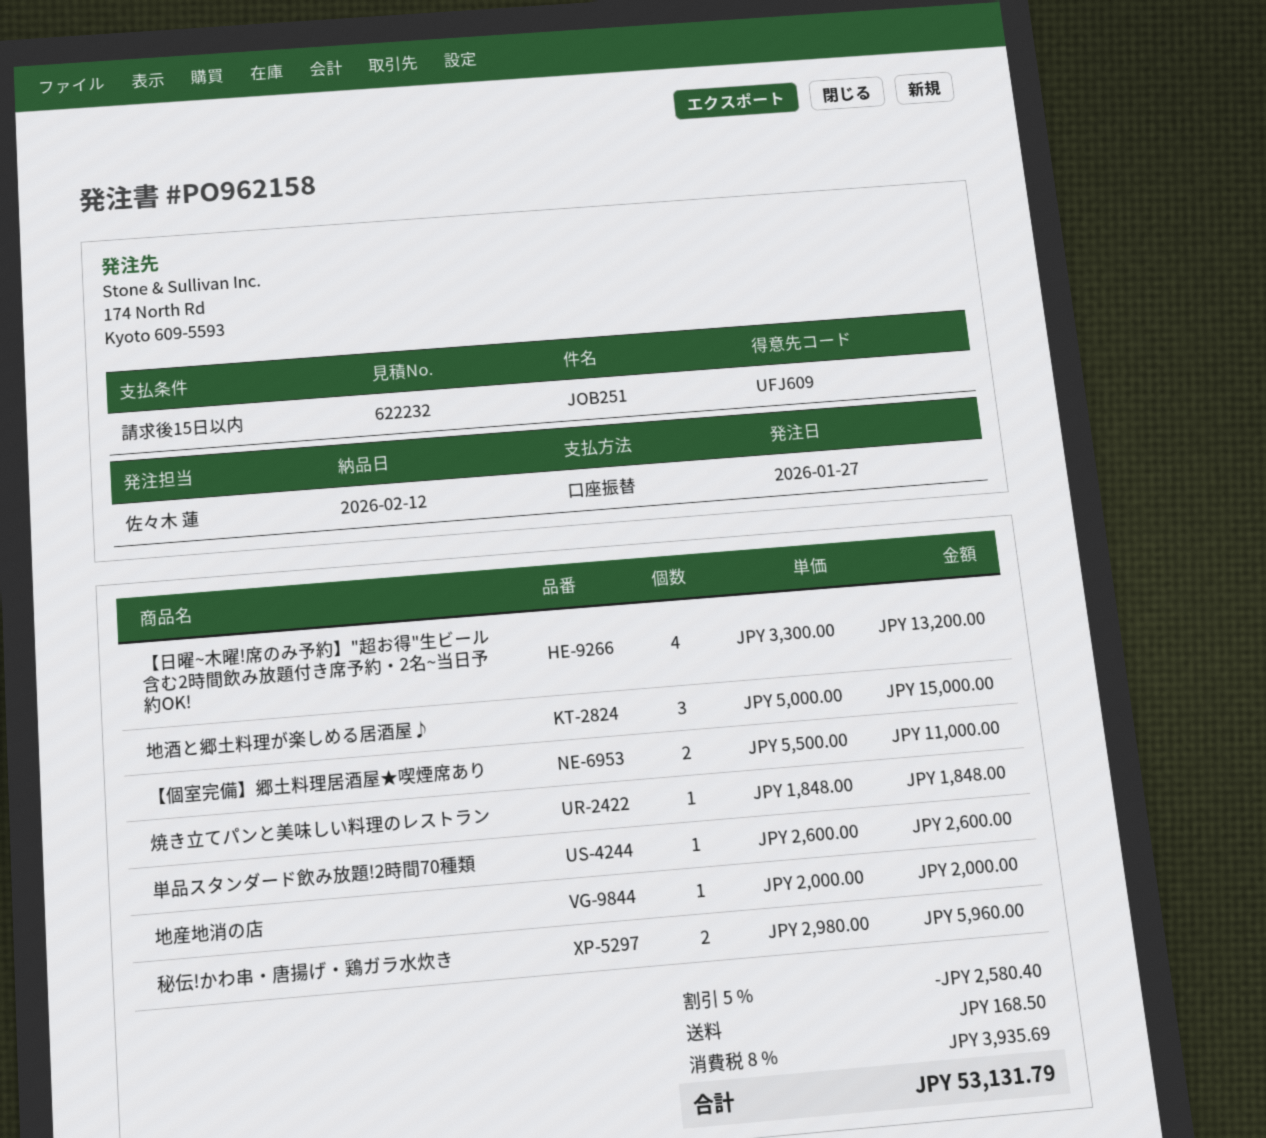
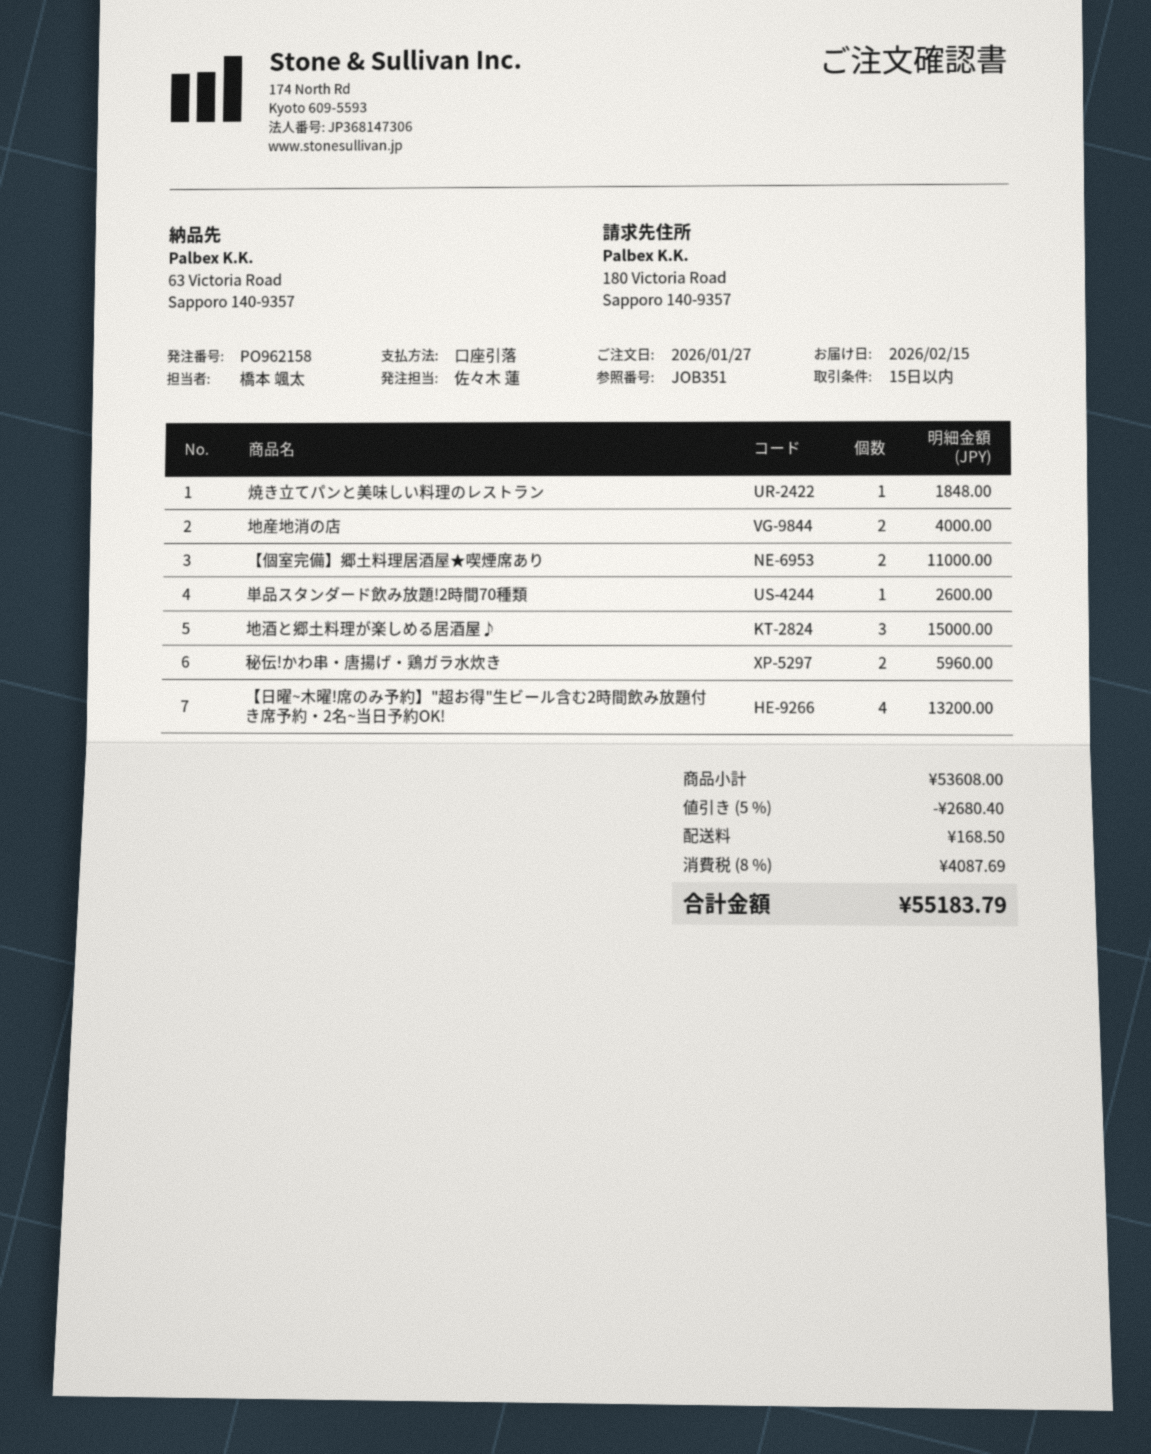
delivery date: 2026-02-12 -> 2026-02-15
reference: JOB251 -> JOB351
地産地消の店: 1 for 2000.00 -> 2 for 4000.00
discount: 5% = 2580.40 -> 5% = 2680.40
tax: 8% = 3935.69 -> 8% = 4087.69
total: 53131.79 -> 55183.79

